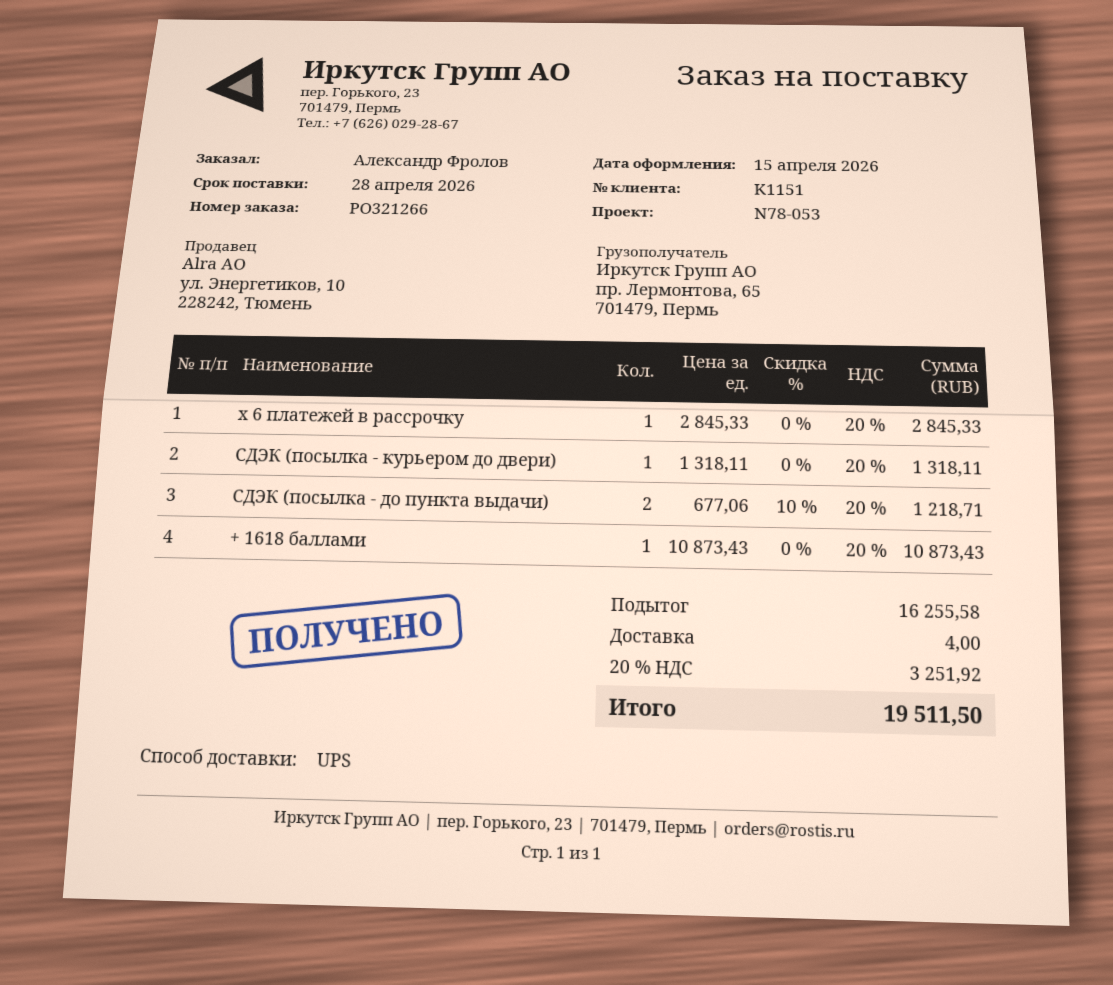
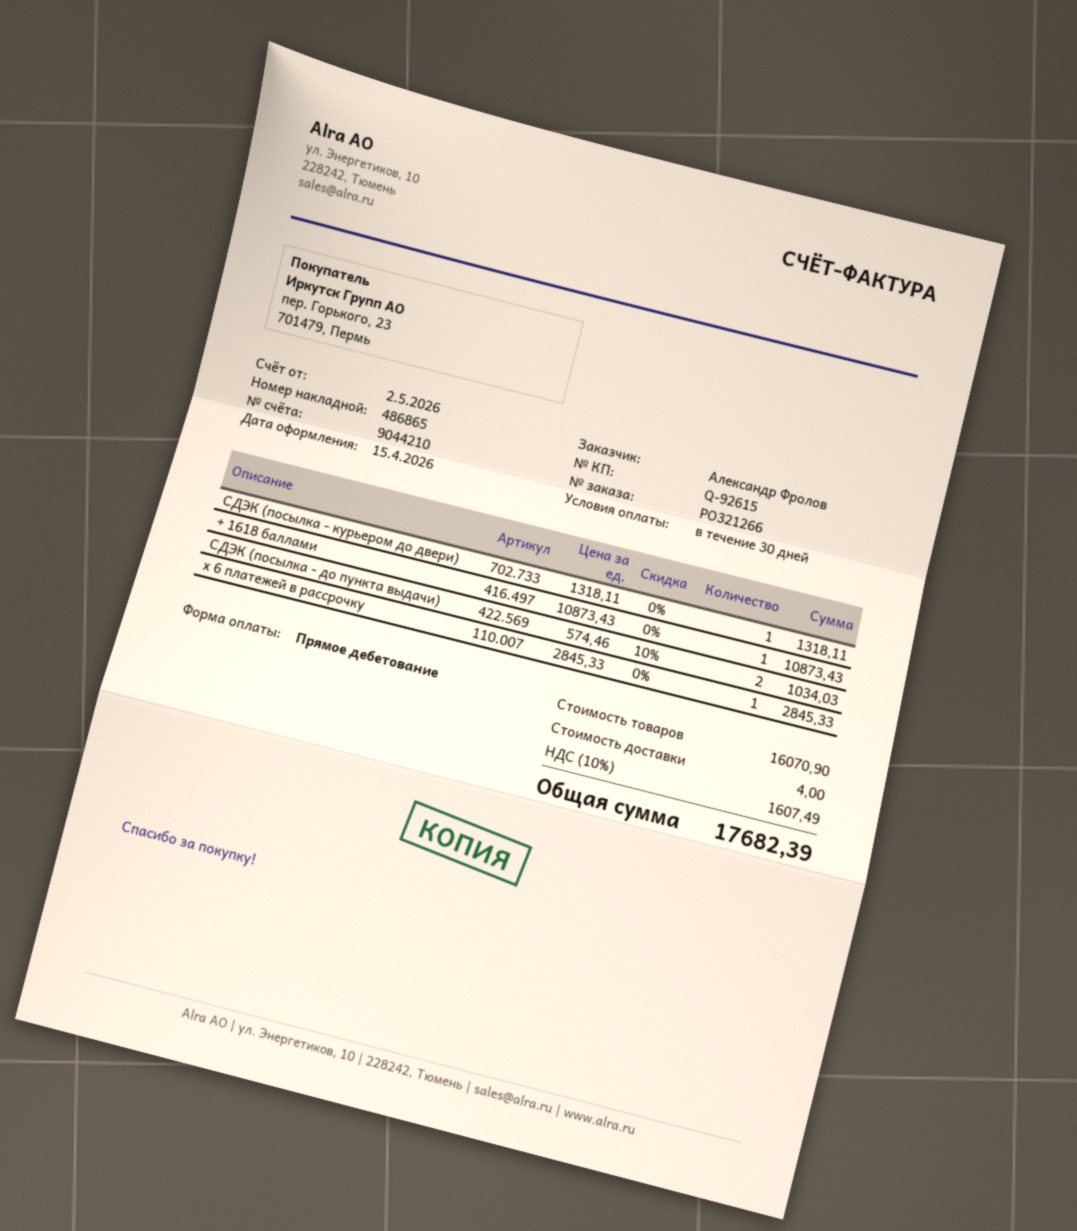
СДЭК (посылка - до пункта выдачи): 2 x 677.06 - 10% = 1218.71 -> 2 x 574.46 - 10% = 1034.03
subtotal: 16255.58 -> 16070.90
tax: 20% = 3251.92 -> 10% = 1607.49
total: 19511.50 -> 17682.39

